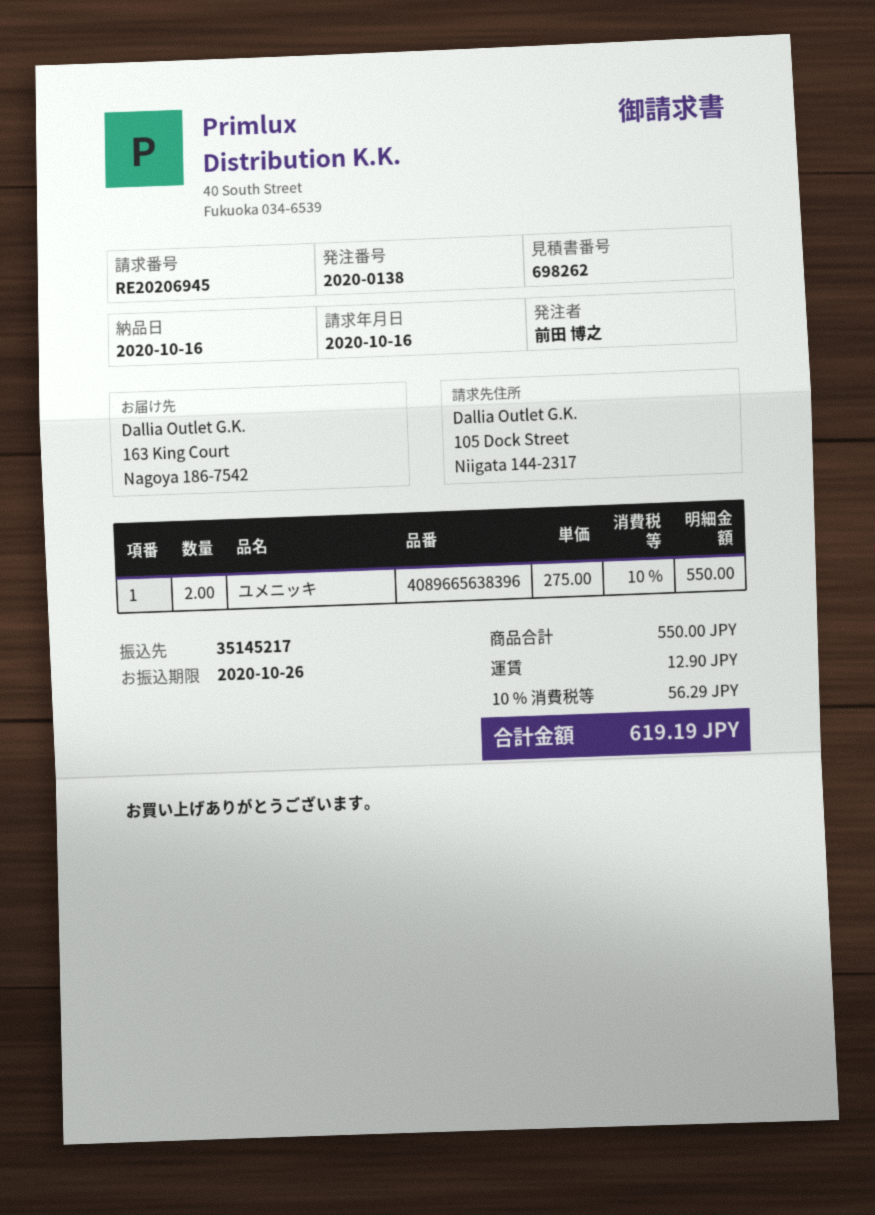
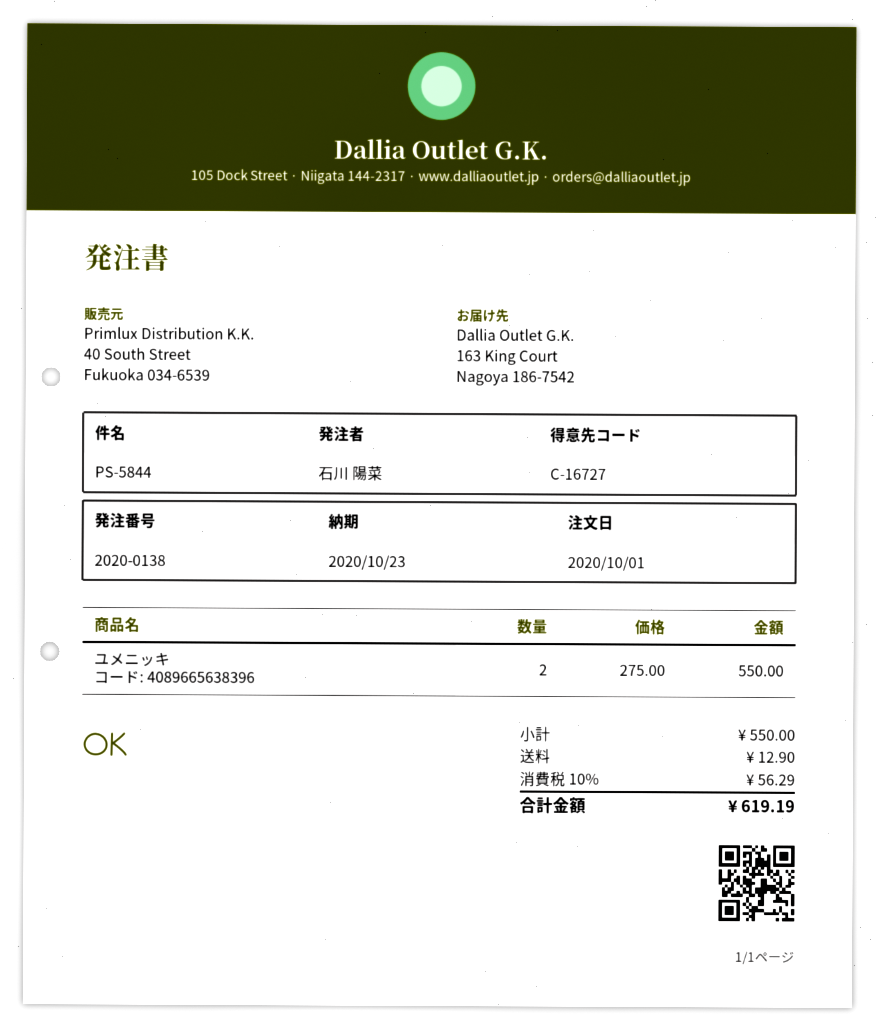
delivery date: 2020-10-16 -> 2020-10-23
ordered by: 前田 博之 -> 石川 陽菜

